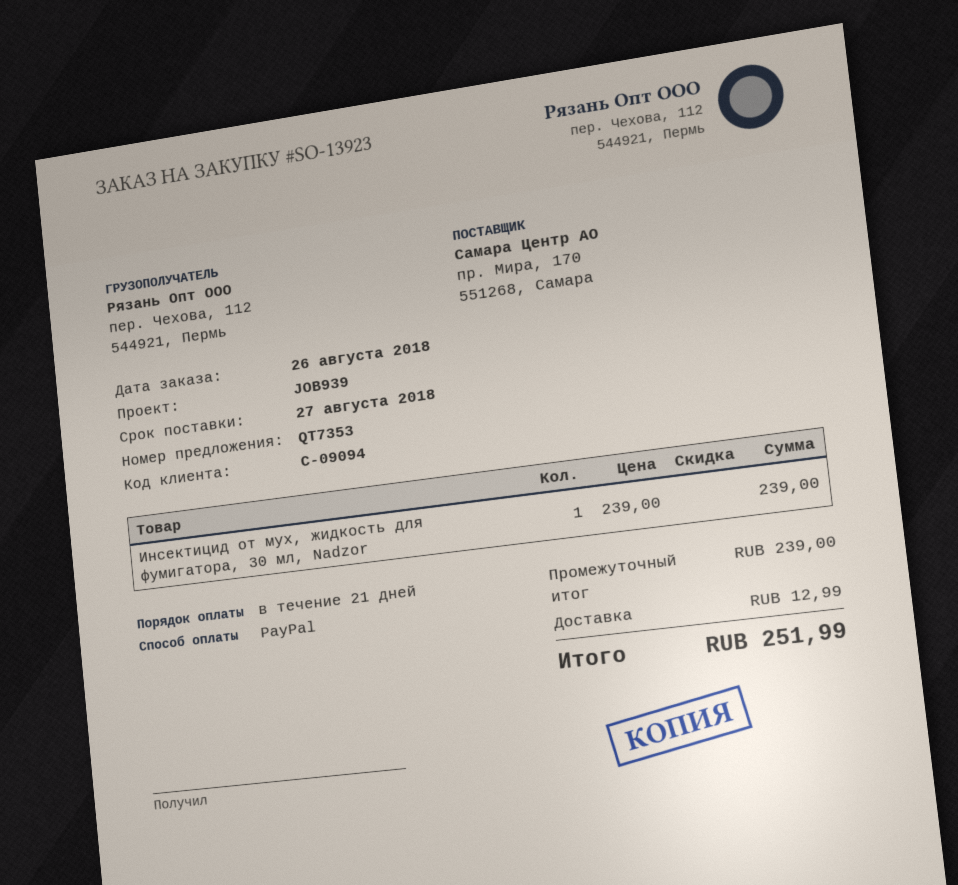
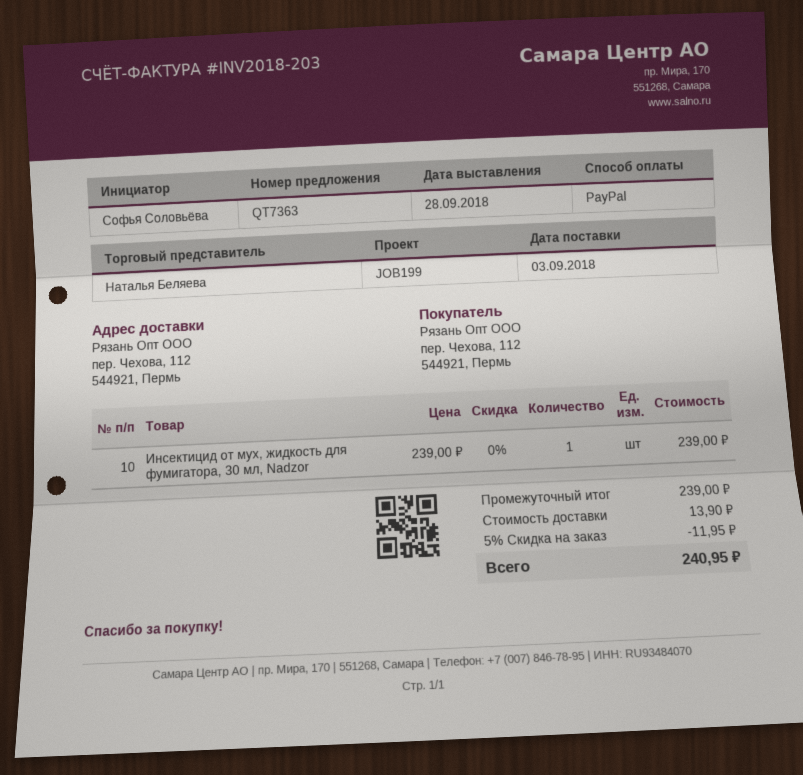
quote number: QT7353 -> QT7363
delivery date: 2018-08-27 -> 2018-09-03
reference: JOB939 -> JOB199
discount: none -> 5% = 11.95
shipping: 12.99 -> 13.90
total: 251.99 -> 240.95

